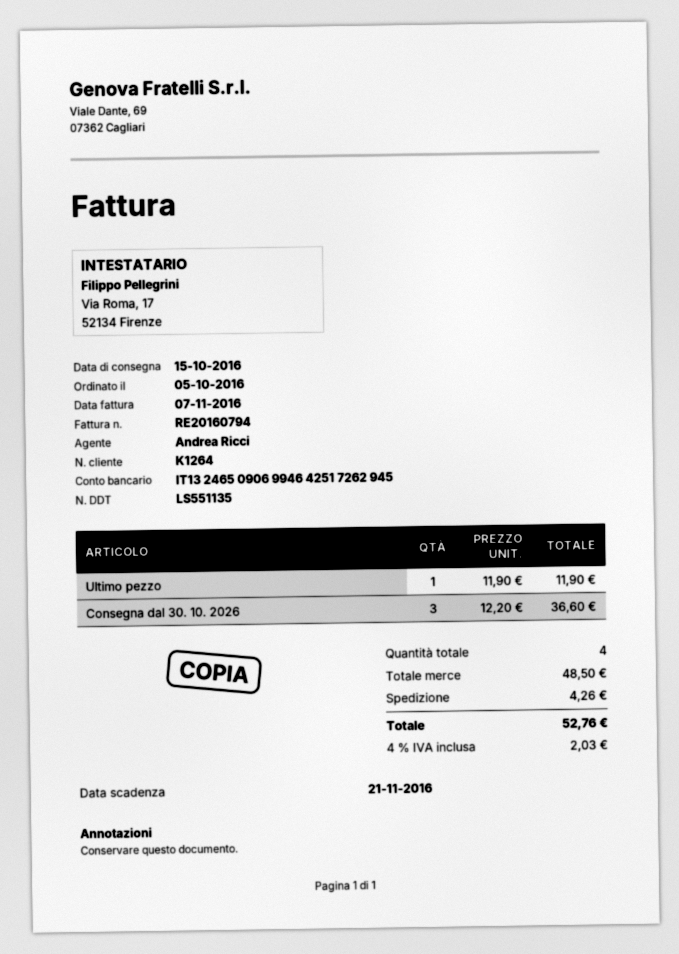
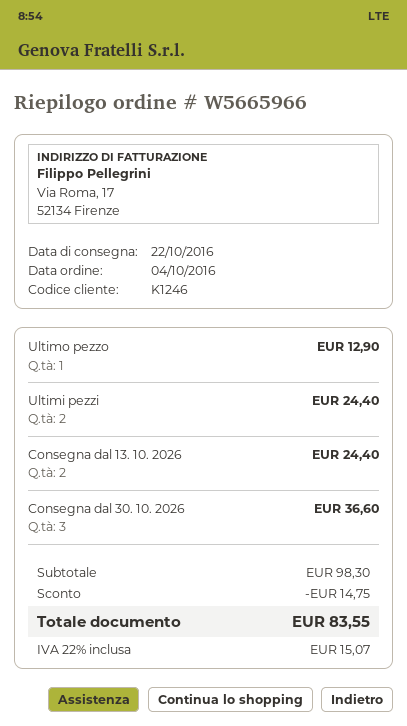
order date: 2016-10-05 -> 2016-10-04
delivery date: 2016-10-15 -> 2016-10-22
customer number: K1264 -> K1246
Ultimo pezzo: 1 for 11.90 -> 1 for 12.90
Ultimi pezzi: none -> 2 for 24.40
Consegna dal 13. 10. 2026: none -> 2 for 24.40
subtotal: 48.50 -> 98.30
discount: none -> 14.75
shipping: 4.26 -> none
tax: 4% = 2.03 -> 22% = 15.07
total: 52.76 -> 83.55

